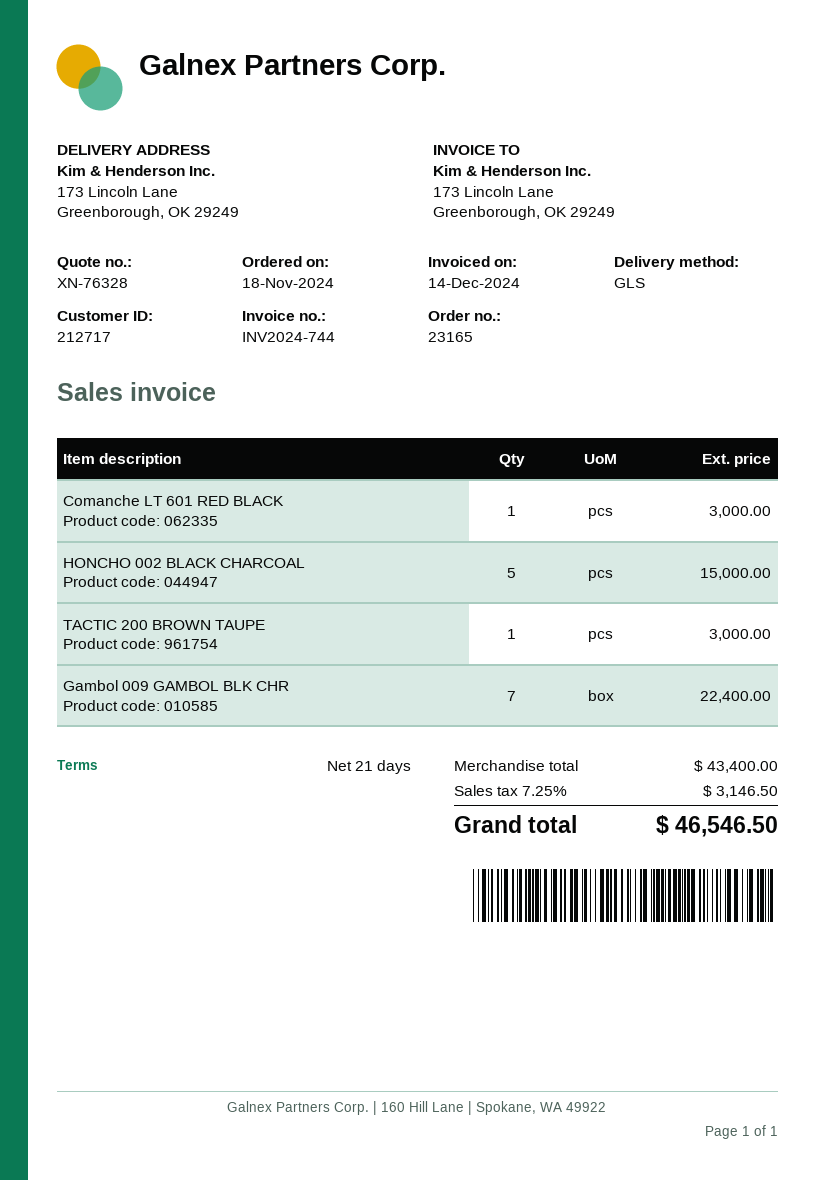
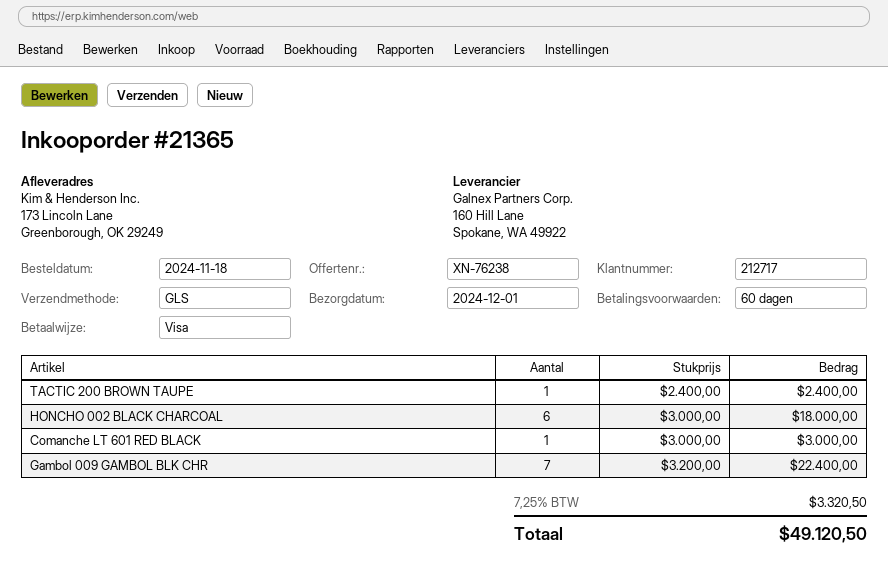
quote number: XN-76328 -> XN-76238
order number: 23165 -> 21365
payment terms: 21 days -> 60 days
HONCHO 002 BLACK CHARCOAL: 5 for 15000.00 -> 6 for 18000.00
TACTIC 200 BROWN TAUPE: 1 for 3000.00 -> 1 for 2400.00
tax: 7.25% = 3146.50 -> 7.25% = 3320.50
total: 46546.50 -> 49120.50

